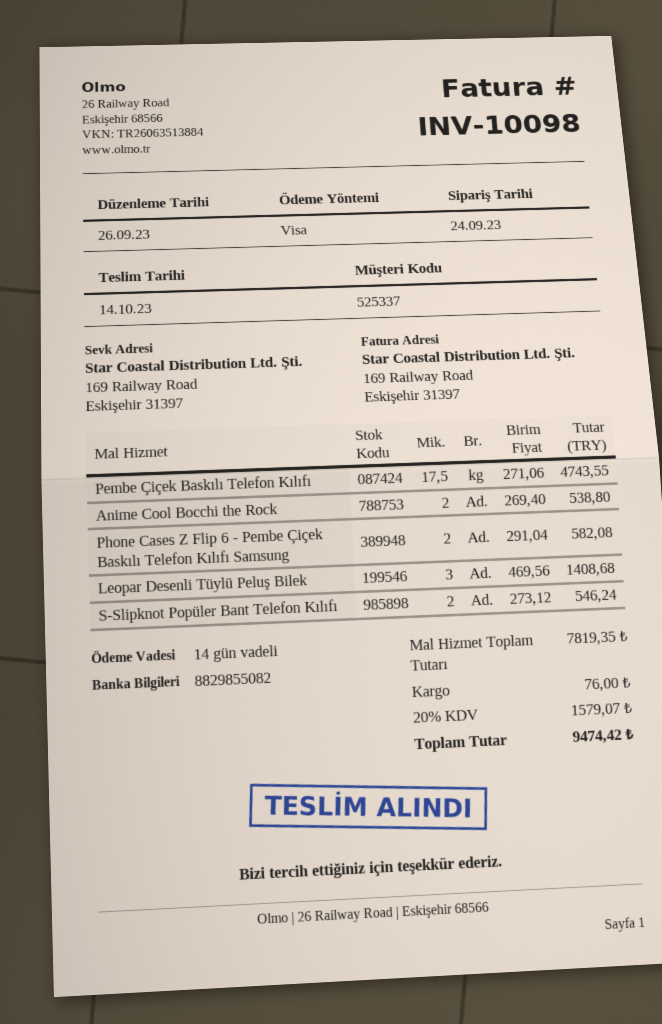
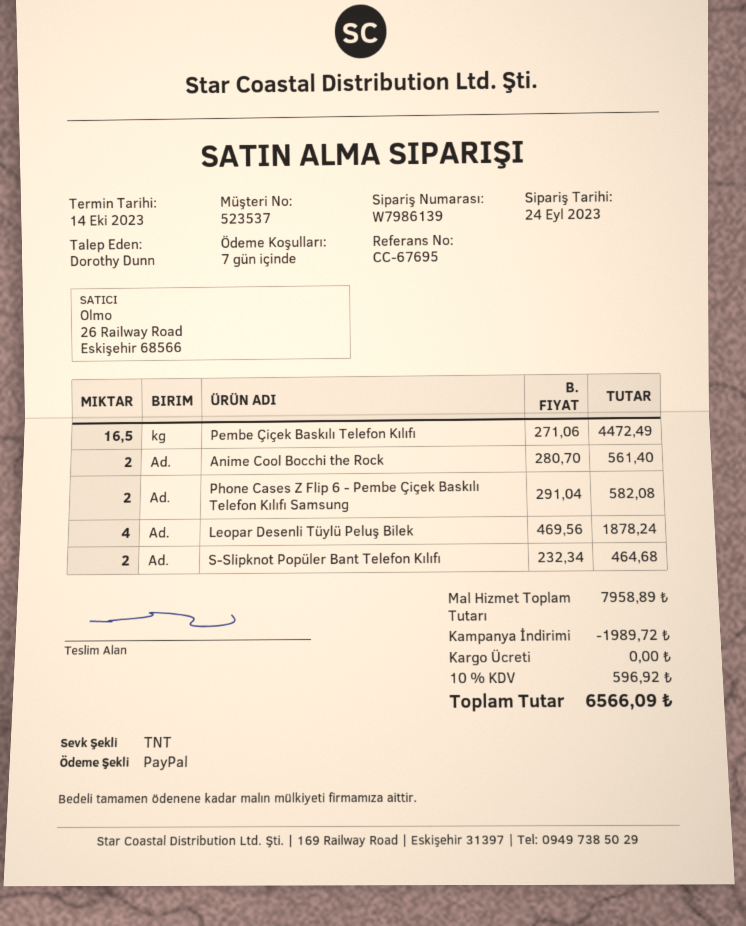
payment terms: 14 days -> 7 days
customer number: 525337 -> 523537
payment method: Visa -> PayPal
Pembe Çiçek Baskılı Telefon Kılıfı: 17.5 x 271.06 = 4743.55 -> 16.5 x 271.06 = 4472.49
Anime Cool Bocchi the Rock: 2 x 269.40 = 538.80 -> 2 x 280.70 = 561.40
Leopar Desenli Tüylü Peluş Bilek: 3 x 469.56 = 1408.68 -> 4 x 469.56 = 1878.24
S-Slipknot Popüler Bant Telefon Kılıfı: 2 x 273.12 = 546.24 -> 2 x 232.34 = 464.68
subtotal: 7819.35 -> 7958.89
discount: none -> 1989.72
shipping: 76.00 -> 0.00
tax: 20% = 1579.07 -> 10% = 596.92
total: 9474.42 -> 6566.09

